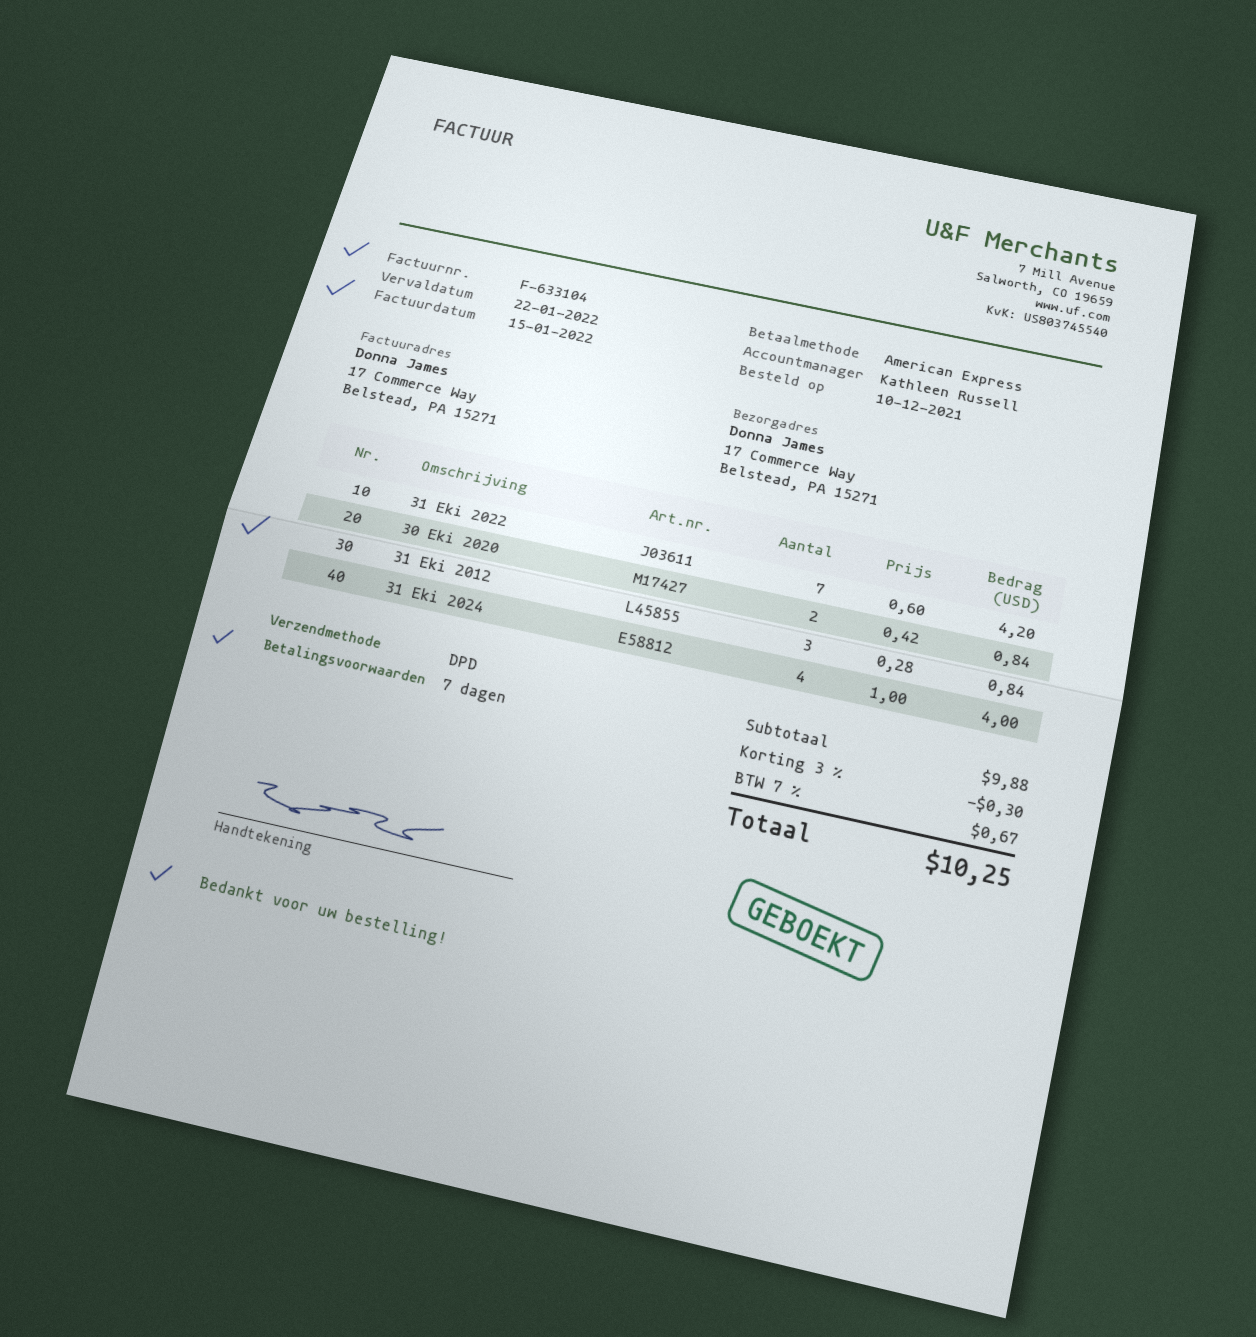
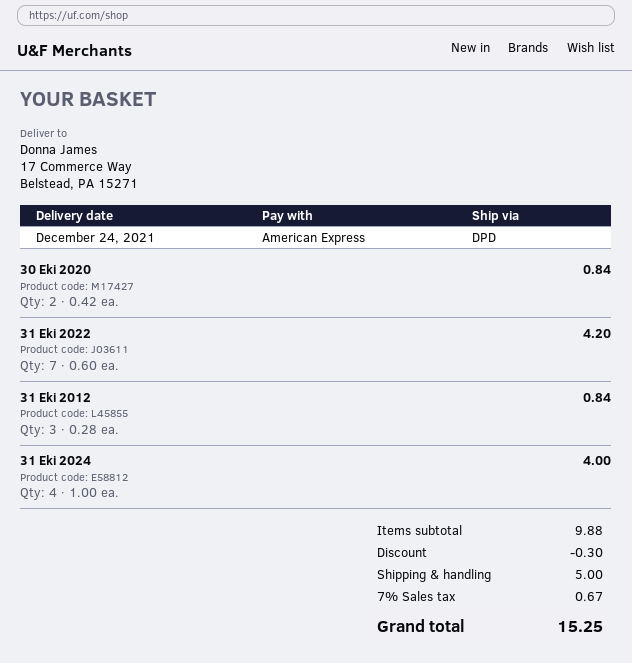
shipping: none -> 5.00
total: 10.25 -> 15.25

